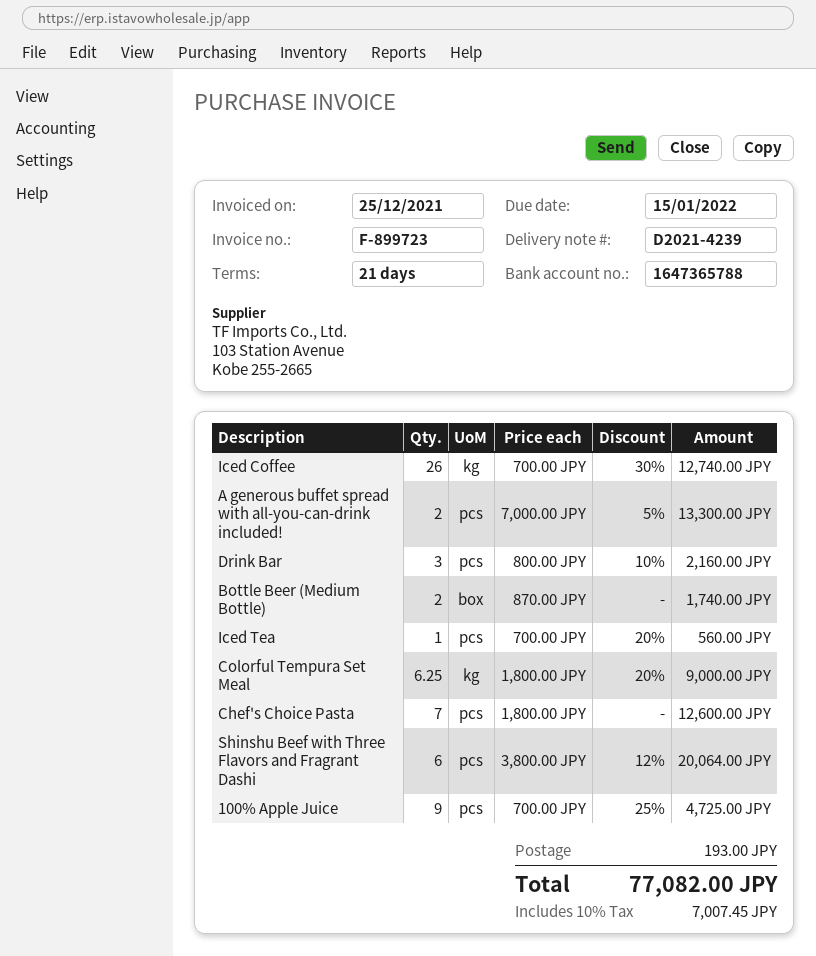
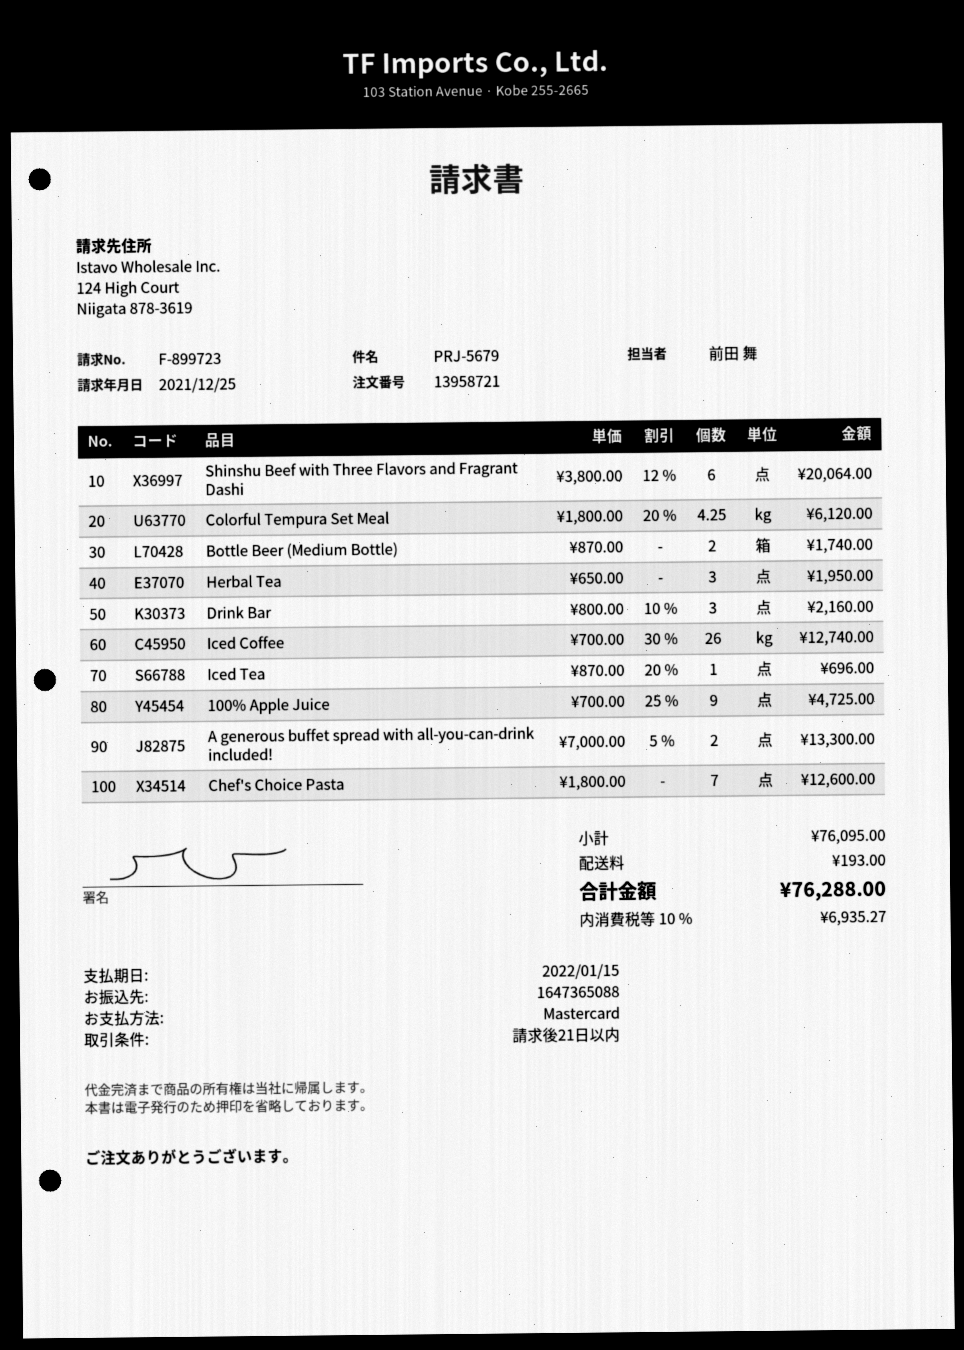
bank account: 1647365788 -> 1647365088
Iced Tea: 1 x 700.00 - 20% = 560.00 -> 1 x 870.00 - 20% = 696.00
Colorful Tempura Set Meal: 6.25 x 1800.00 - 20% = 9000.00 -> 4.25 x 1800.00 - 20% = 6120.00
Herbal Tea: none -> 3 x 650.00 = 1950.00
tax: 10% = 7007.45 -> 10% = 6935.27
total: 77082.00 -> 76288.00

